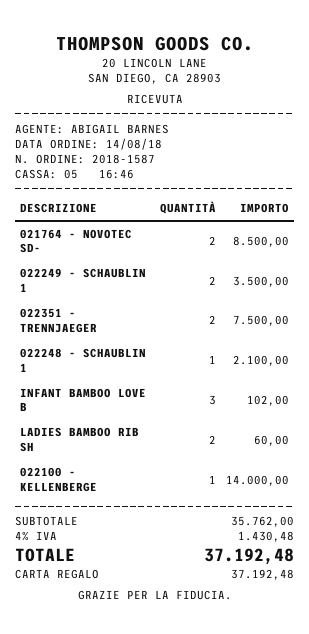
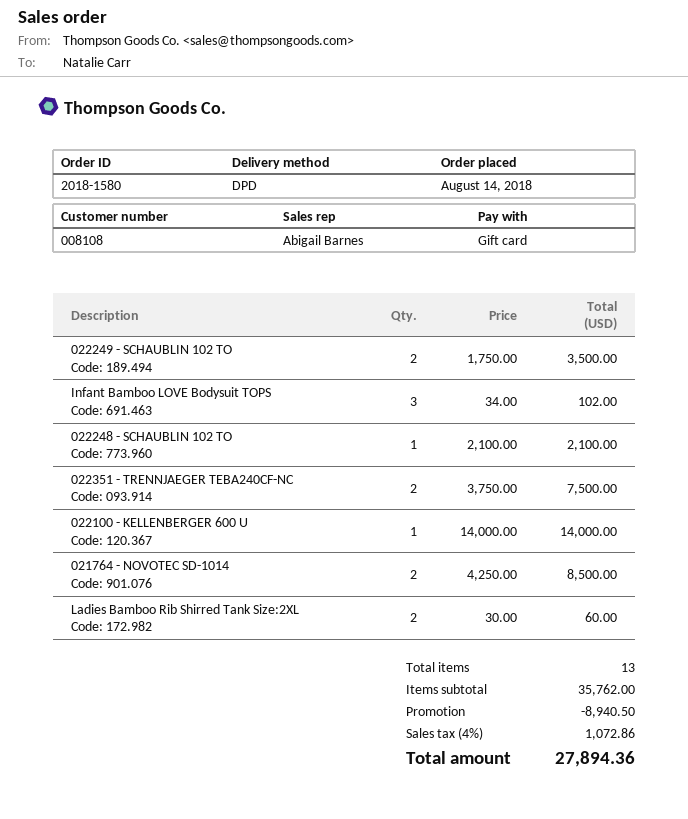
order number: 2018-1587 -> 2018-1580
discount: none -> 8940.50
tax: 4% = 1430.48 -> 4% = 1072.86
total: 37192.48 -> 27894.36

